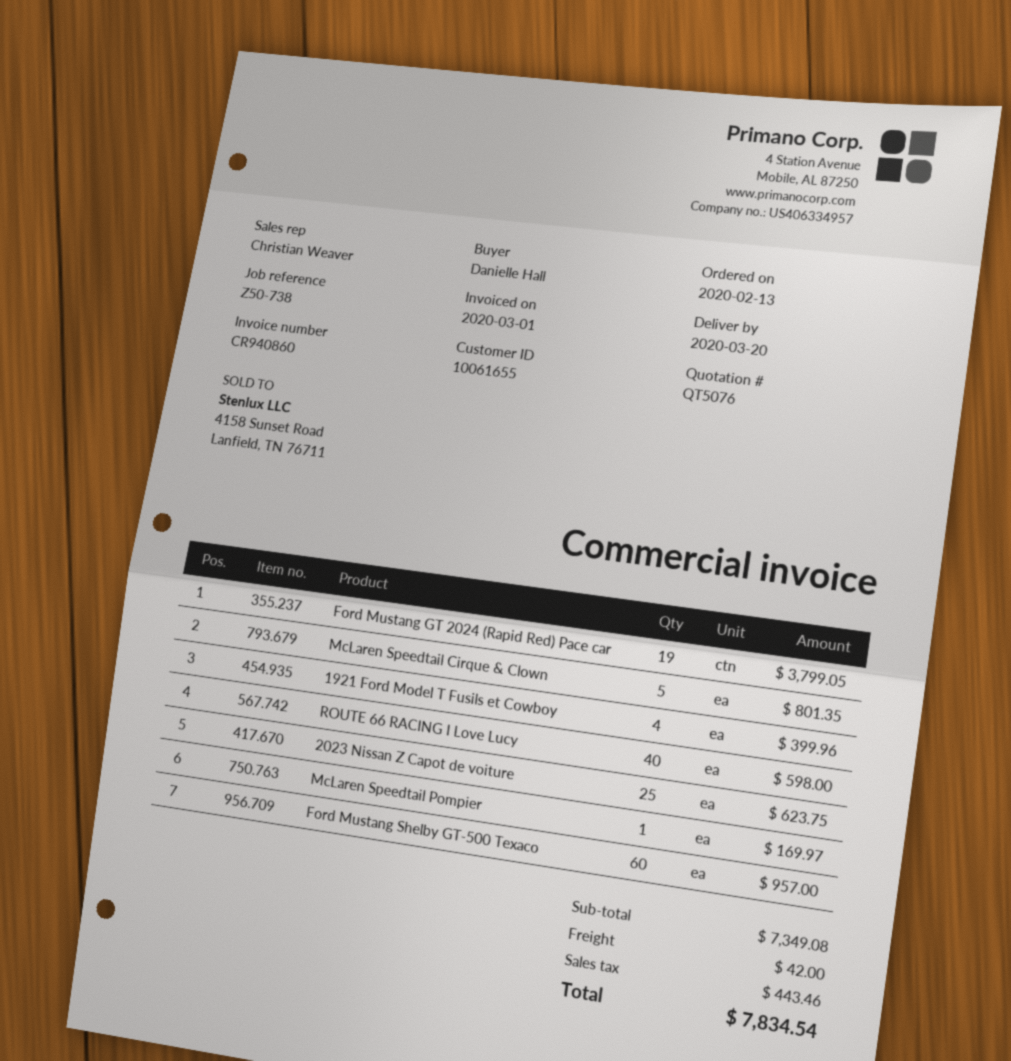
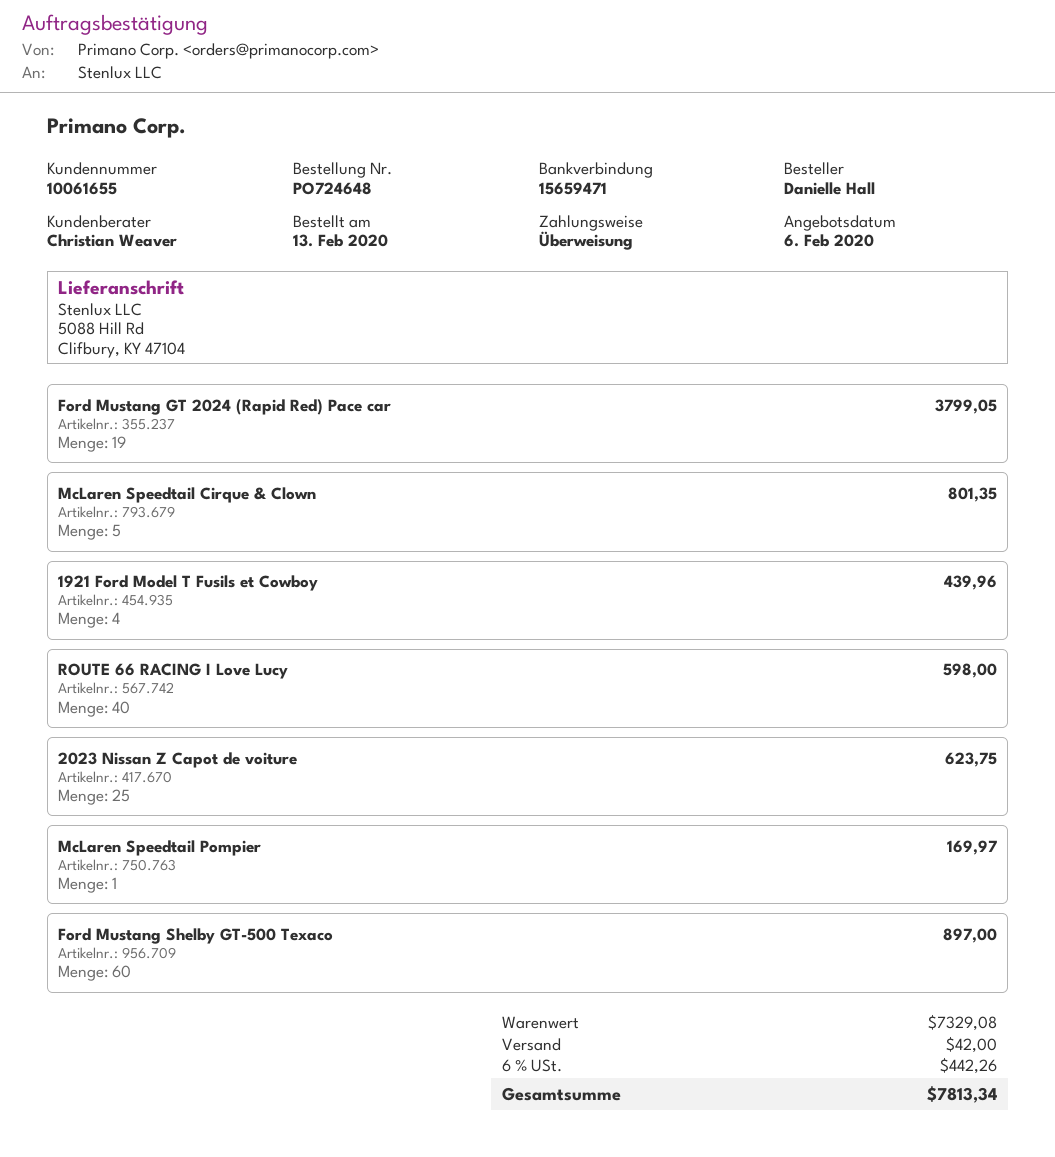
1921 Ford Model T Fusils et Cowboy: 4 for 399.96 -> 4 for 439.96
Ford Mustang Shelby GT-500 Texaco: 60 for 957.00 -> 60 for 897.00
subtotal: 7349.08 -> 7329.08
tax: 443.46 -> 442.26
total: 7834.54 -> 7813.34

